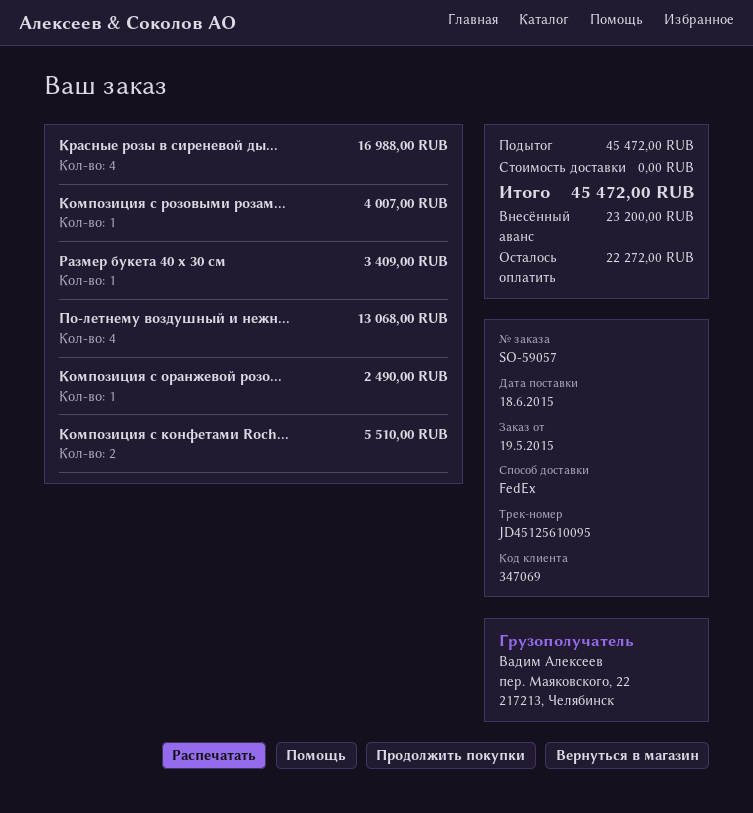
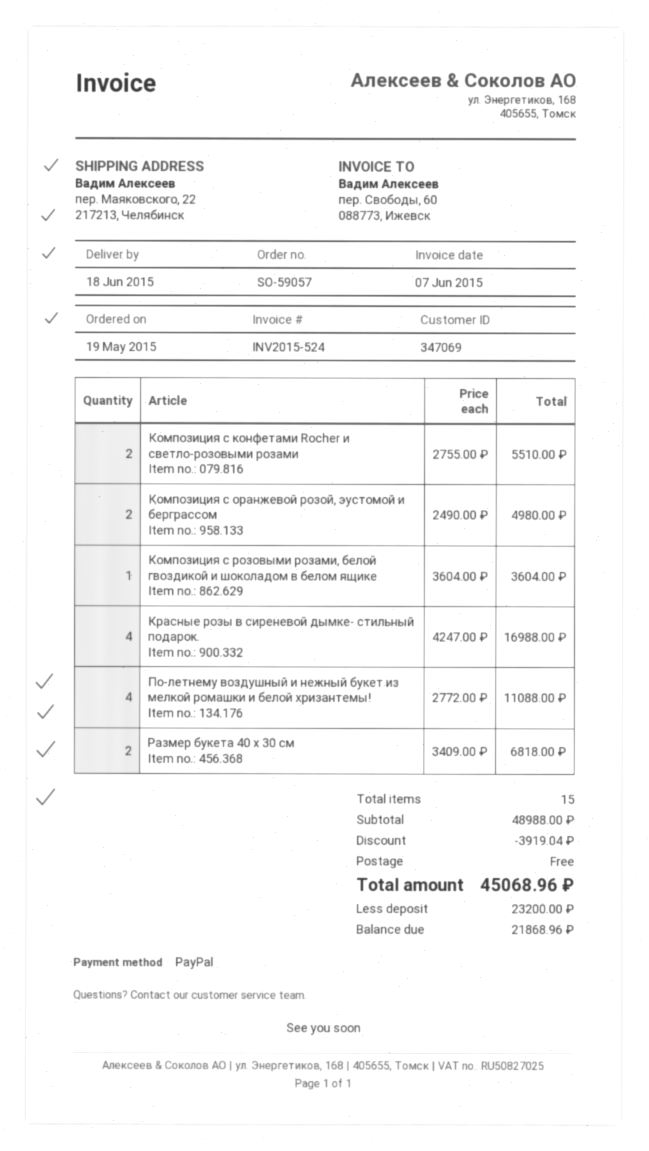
Композиция с розовыми розам...: 1 for 4007.00 -> 1 for 3604.00
Размер букета 40 х 30 см: 1 for 3409.00 -> 2 for 6818.00
По-летнему воздушный и нежн...: 4 for 13068.00 -> 4 for 11088.00
Композиция с оранжевой розо...: 1 for 2490.00 -> 2 for 4980.00
subtotal: 45472.00 -> 48988.00
discount: none -> 3919.04
total: 45472.00 -> 45068.96
balance: 22272.00 -> 21868.96

